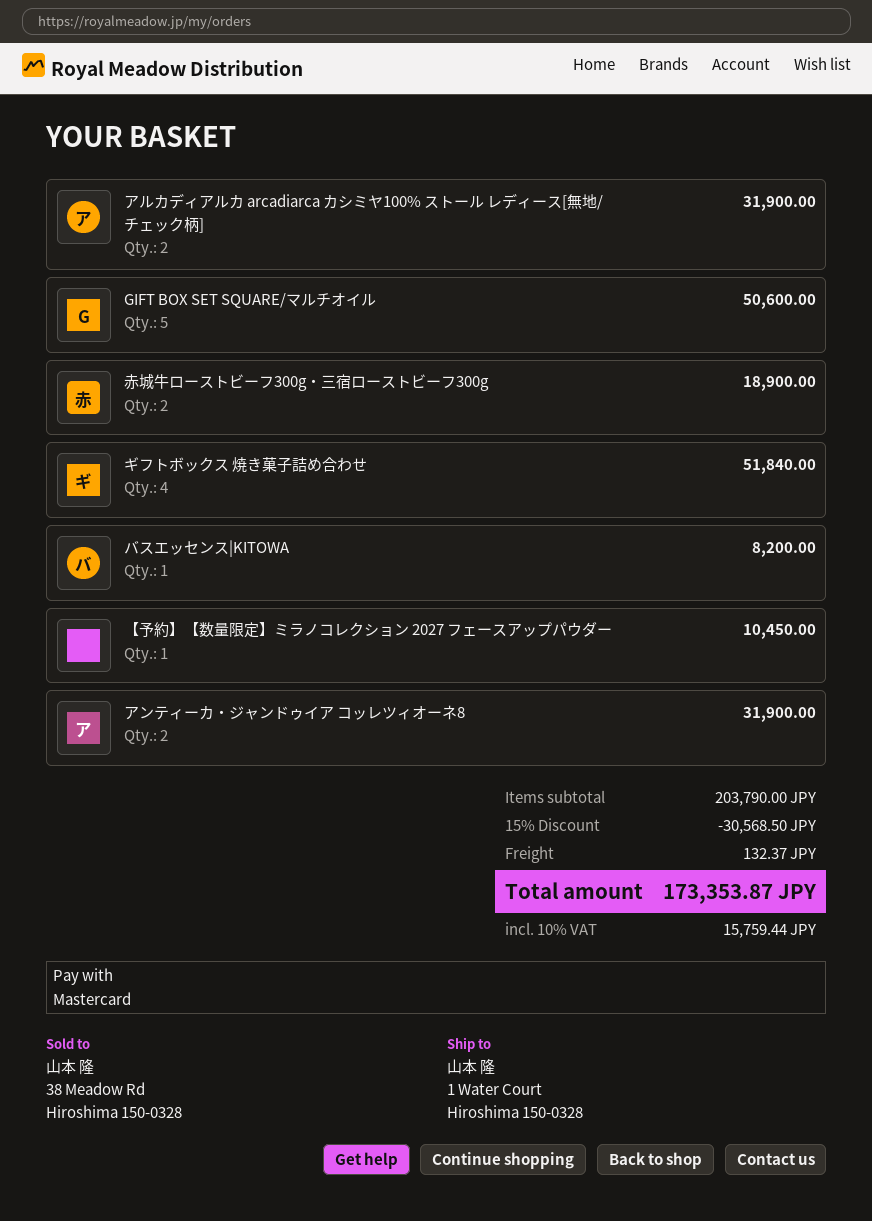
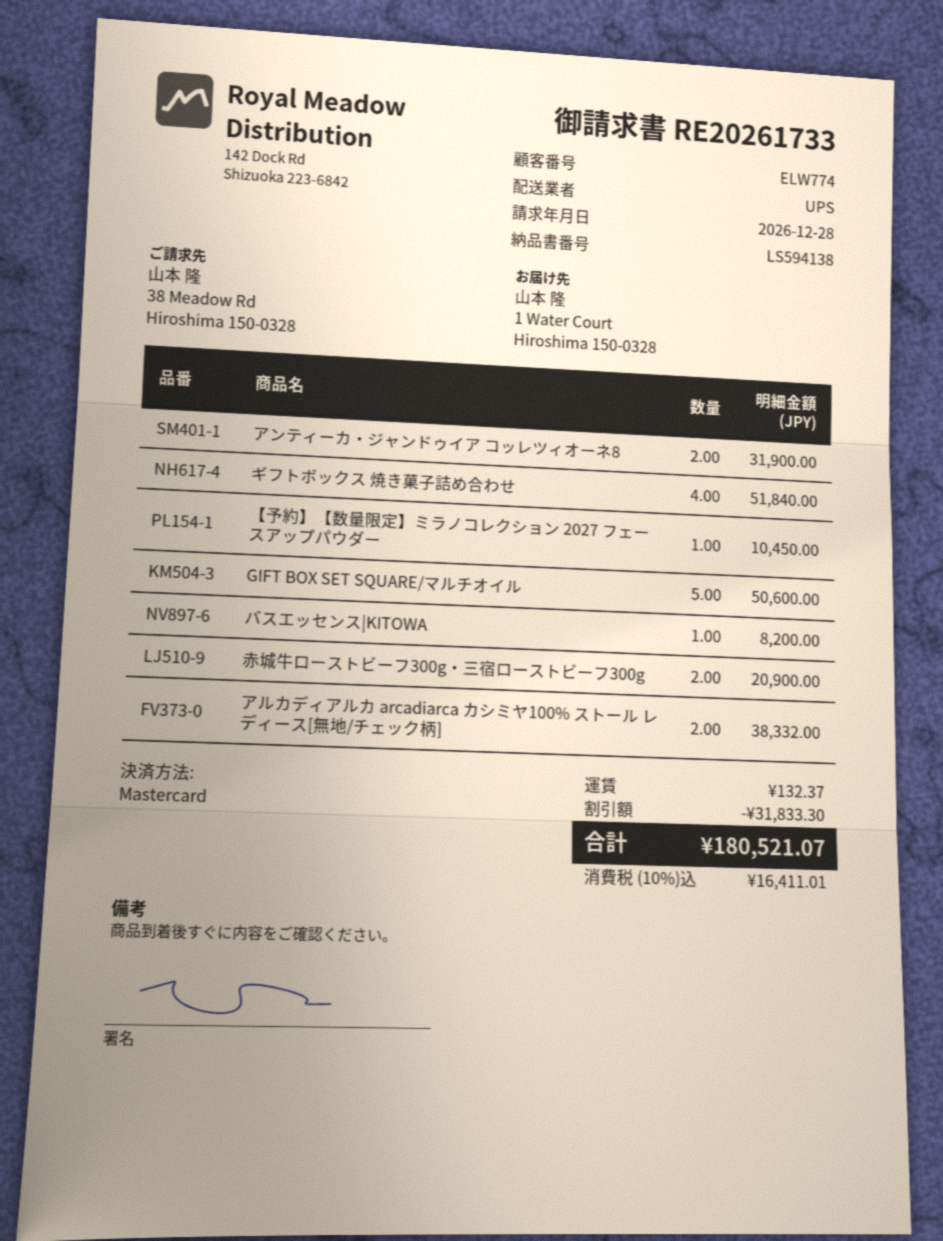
アルカディアルカ arcadiarca カシミヤ100% ストール レディース[無地/チェック柄]: 2 for 31900.00 -> 2 for 38332.00
赤城牛ローストビーフ300g・三宿ローストビーフ300g: 2 for 18900.00 -> 2 for 20900.00
discount: 30568.50 -> 31833.30
tax: 10% = 15759.44 -> 10% = 16411.01
total: 173353.87 -> 180521.07

